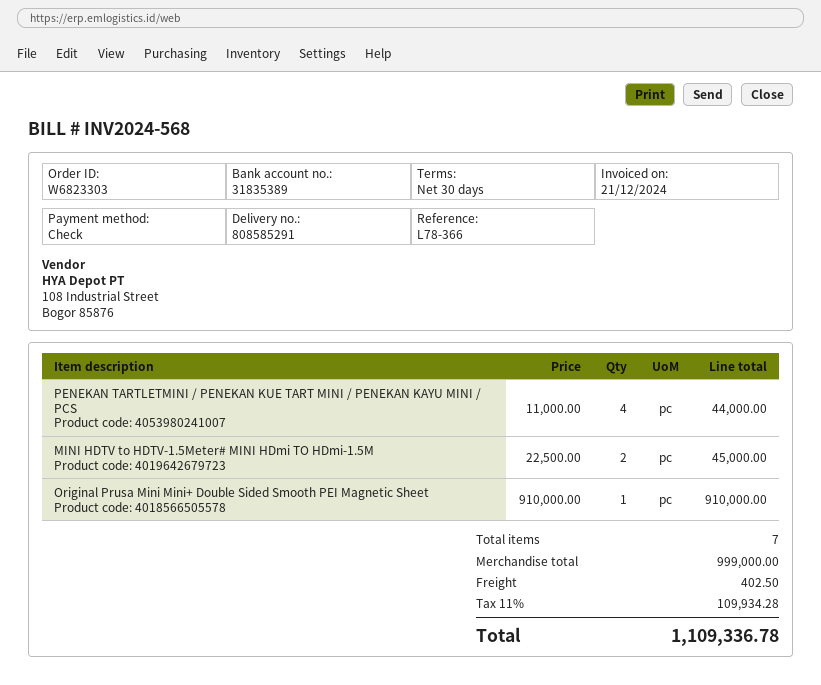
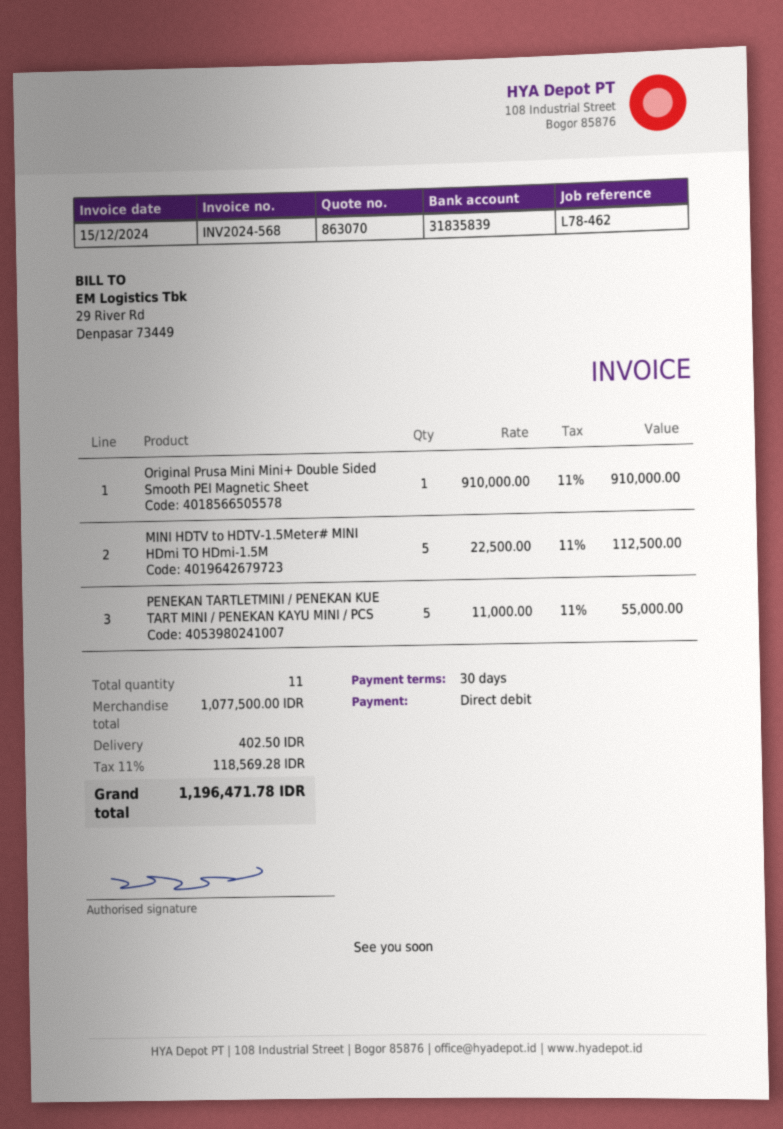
invoice date: 2024-12-21 -> 2024-12-15
reference: L78-366 -> L78-462
payment method: cheque -> direct debit
bank account: 31835389 -> 31835839
PENEKAN TARTLETMINI / PENEKAN KUE TART MINI / PENEKAN KAYU MINI / PCS: 4 x 11000.00 = 44000.00 -> 5 x 11000.00 = 55000.00
MINI HDTV to HDTV-1.5Meter# MINI HDmi TO HDmi-1.5M: 2 x 22500.00 = 45000.00 -> 5 x 22500.00 = 112500.00
total quantity: 7 -> 11
subtotal: 999000.00 -> 1077500.00
tax: 11% = 109934.28 -> 11% = 118569.28
total: 1109336.78 -> 1196471.78

